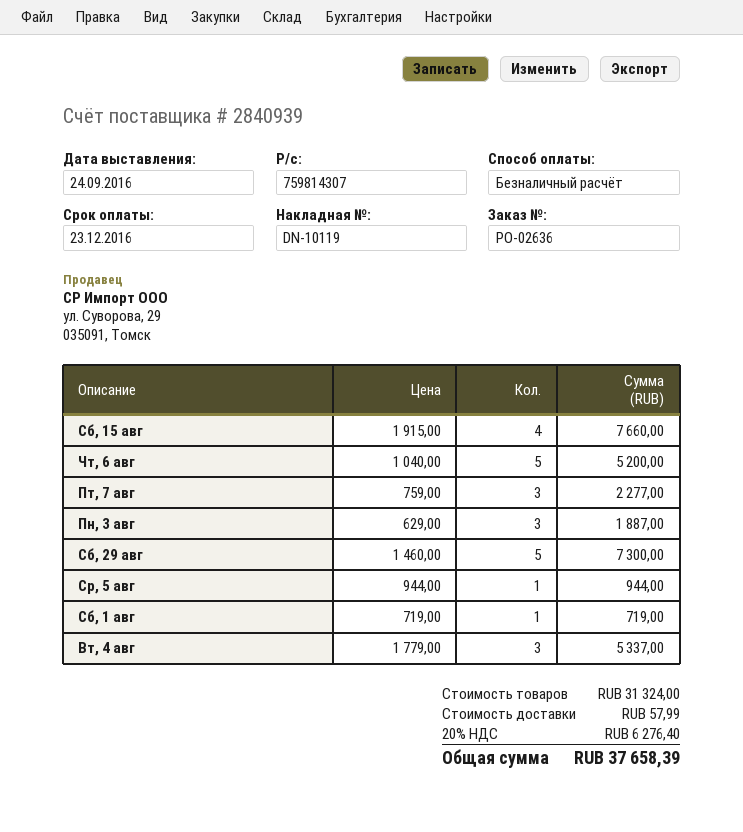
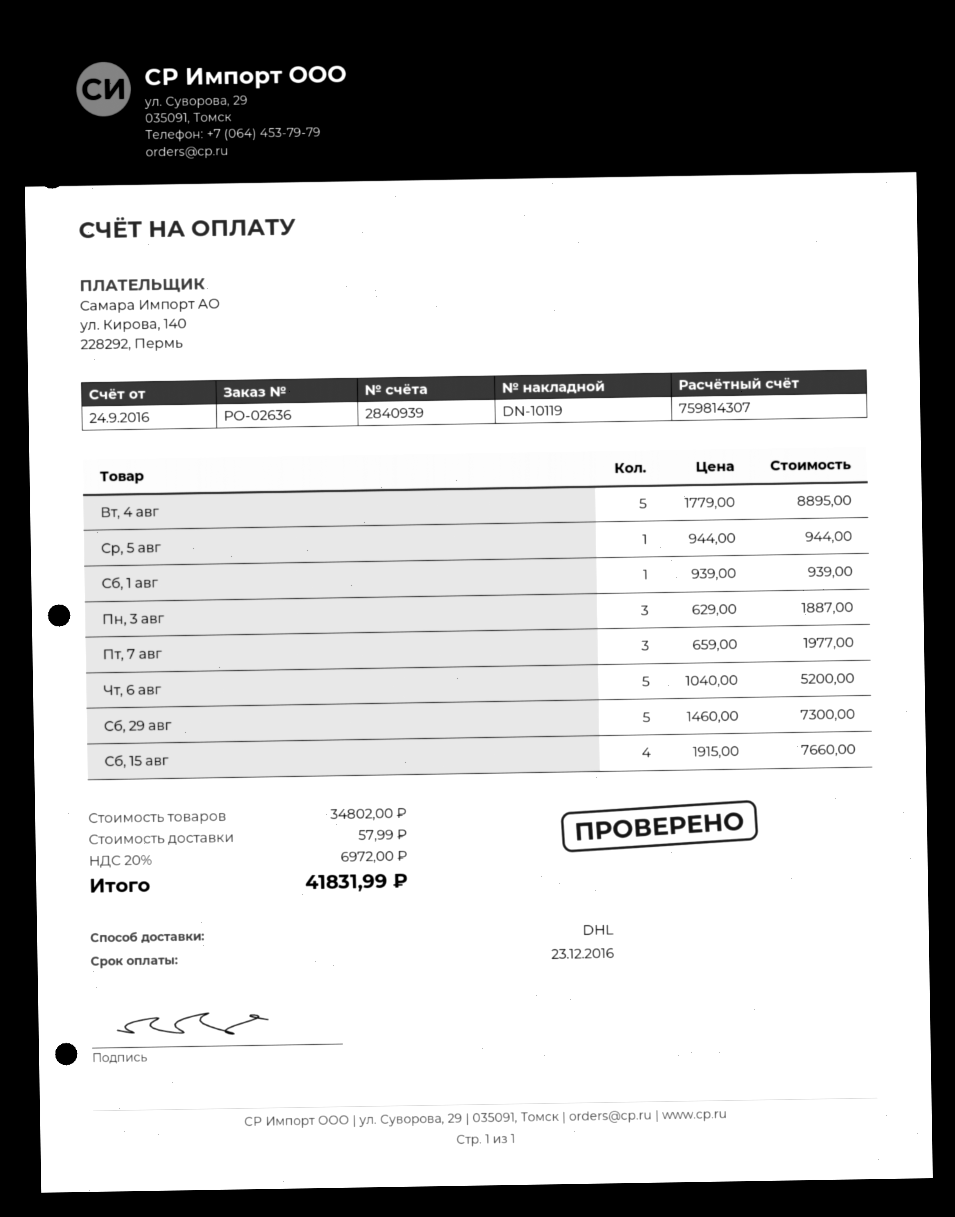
Пт, 7 авг: 3 x 759.00 = 2277.00 -> 3 x 659.00 = 1977.00
Сб, 1 авг: 1 x 719.00 = 719.00 -> 1 x 939.00 = 939.00
Вт, 4 авг: 3 x 1779.00 = 5337.00 -> 5 x 1779.00 = 8895.00
subtotal: 31324.00 -> 34802.00
tax: 20% = 6276.40 -> 20% = 6972.00
total: 37658.39 -> 41831.99

